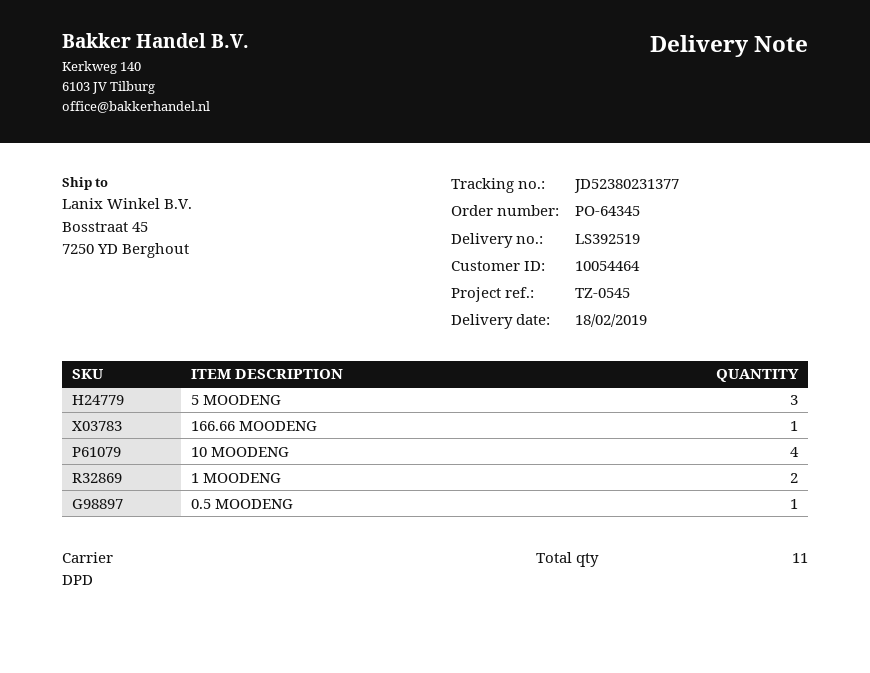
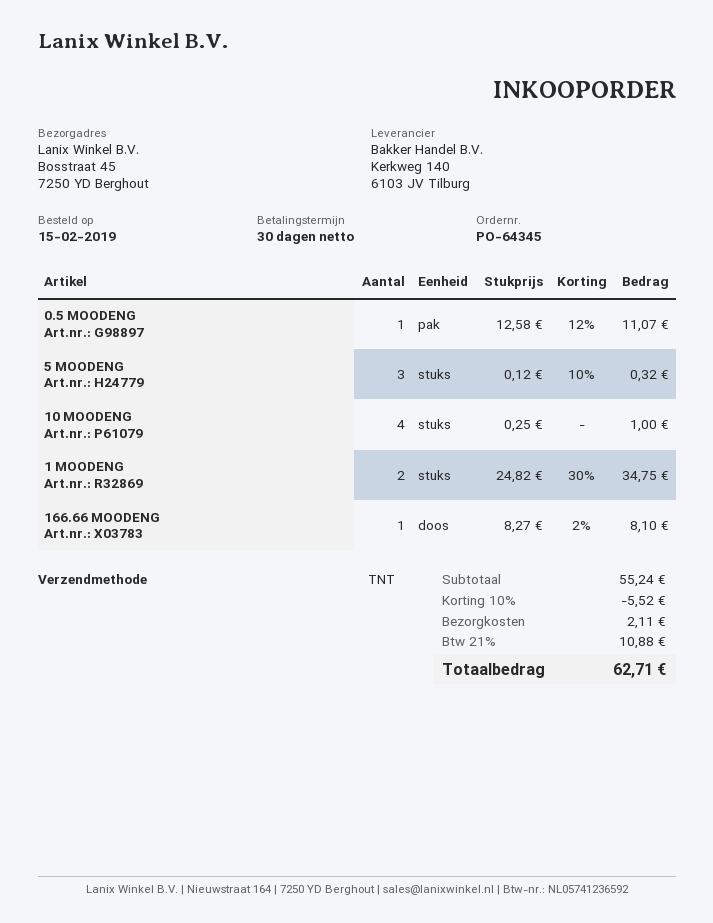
shipping method: DPD -> TNT

